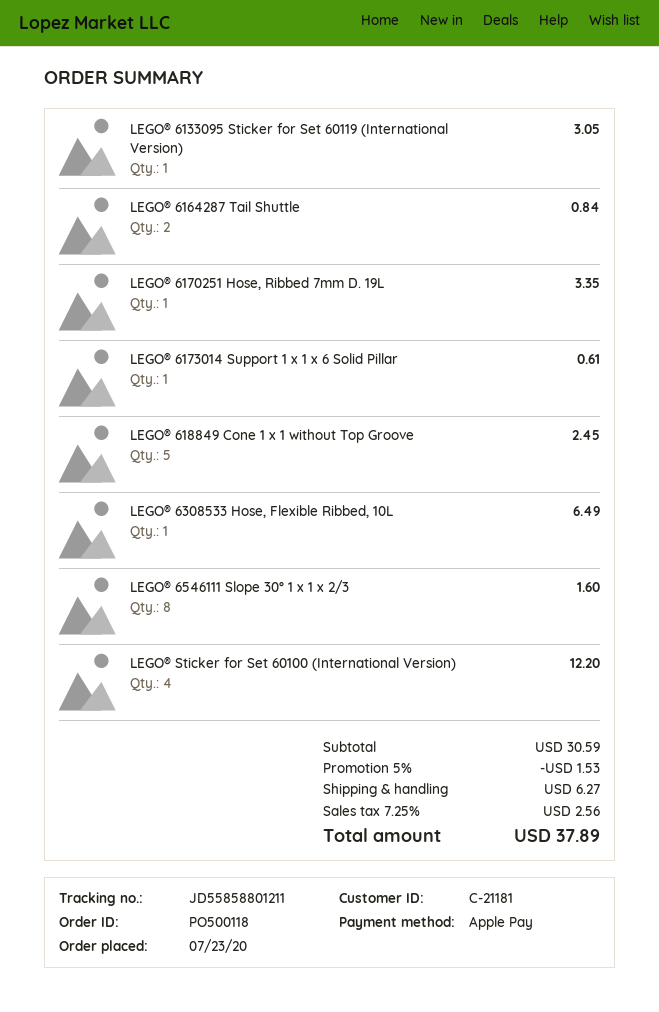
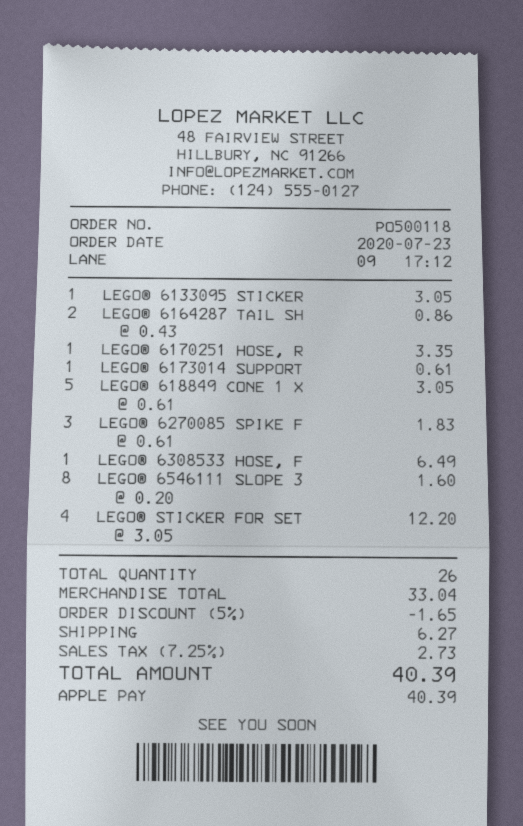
LEGO® 6164287 Tail Shuttle: 2 for 0.84 -> 2 for 0.86
LEGO® 618849 Cone 1 x 1 without Top Groove: 5 for 2.45 -> 5 for 3.05
LEGO® 6270085 SPIKE F: none -> 3 for 1.83
subtotal: 30.59 -> 33.04
discount: 5% = 1.53 -> 5% = 1.65
tax: 7.25% = 2.56 -> 7.25% = 2.73
total: 37.89 -> 40.39

